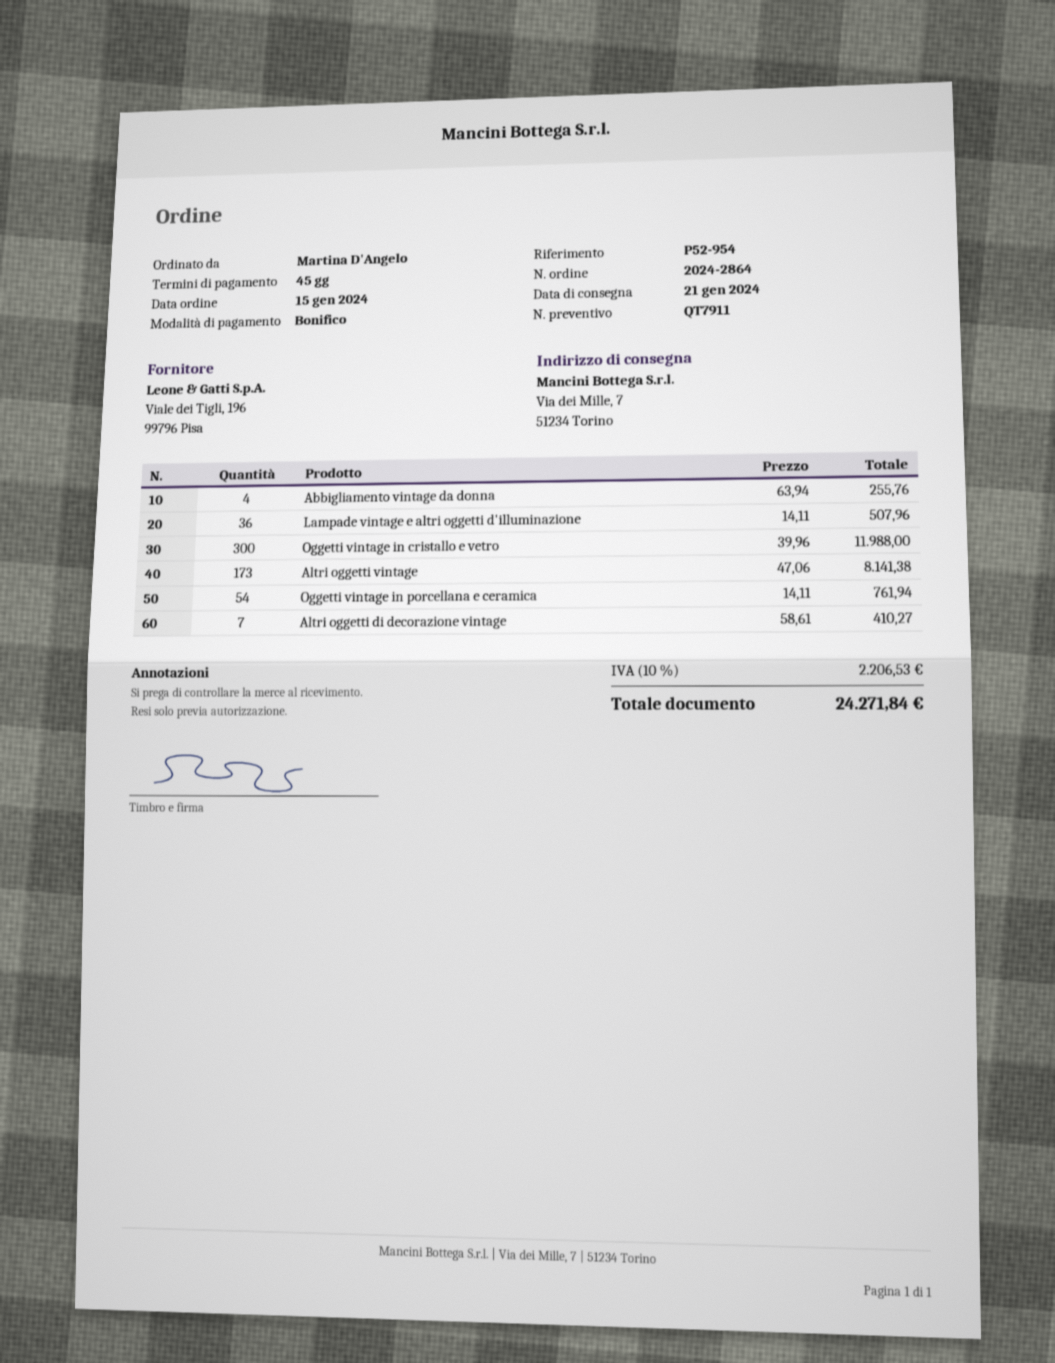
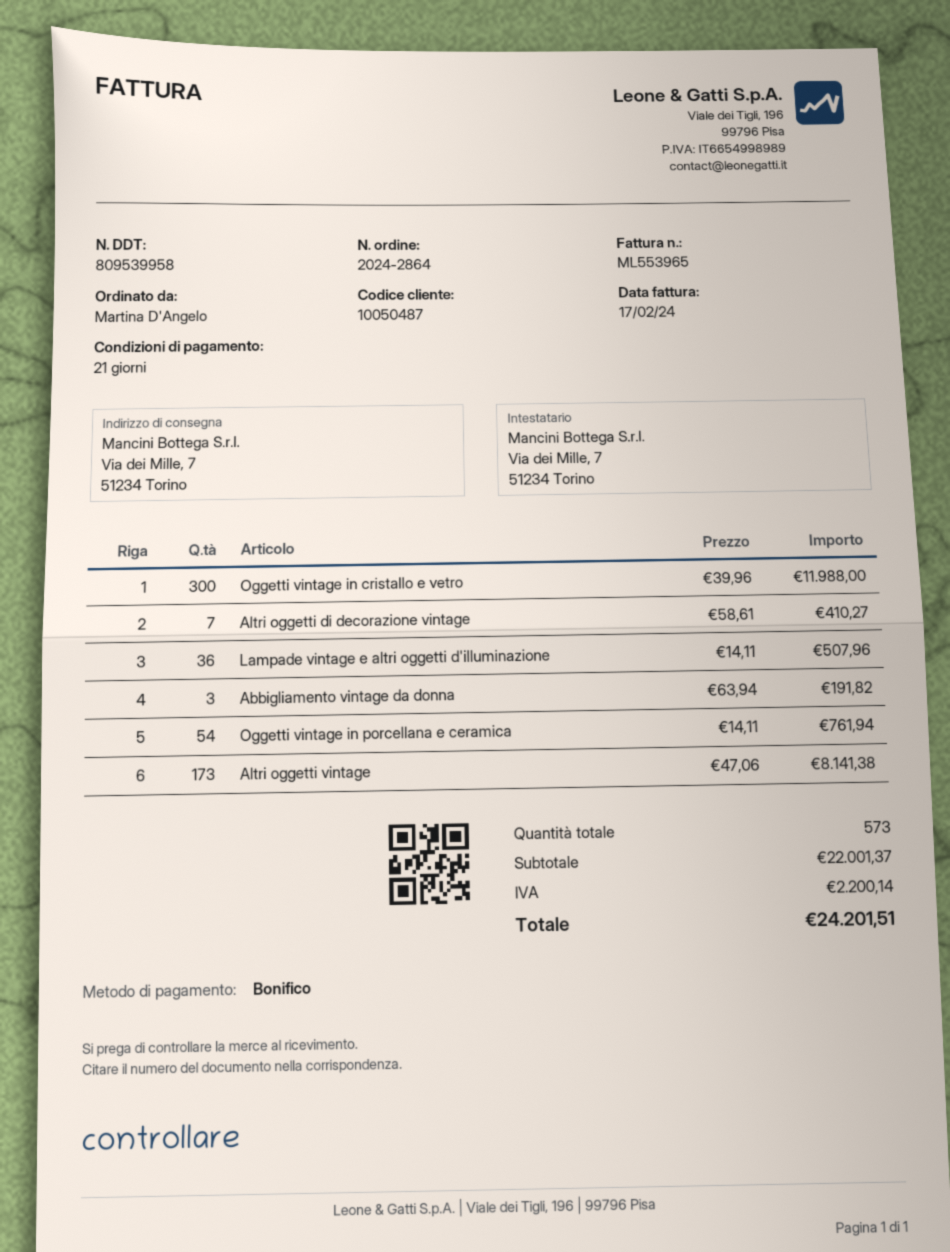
payment terms: 45 days -> 21 days
Abbigliamento vintage da donna: 4 x 63.94 = 255.76 -> 3 x 63.94 = 191.82
tax: 2206.53 -> 2200.14
total: 24271.84 -> 24201.51

